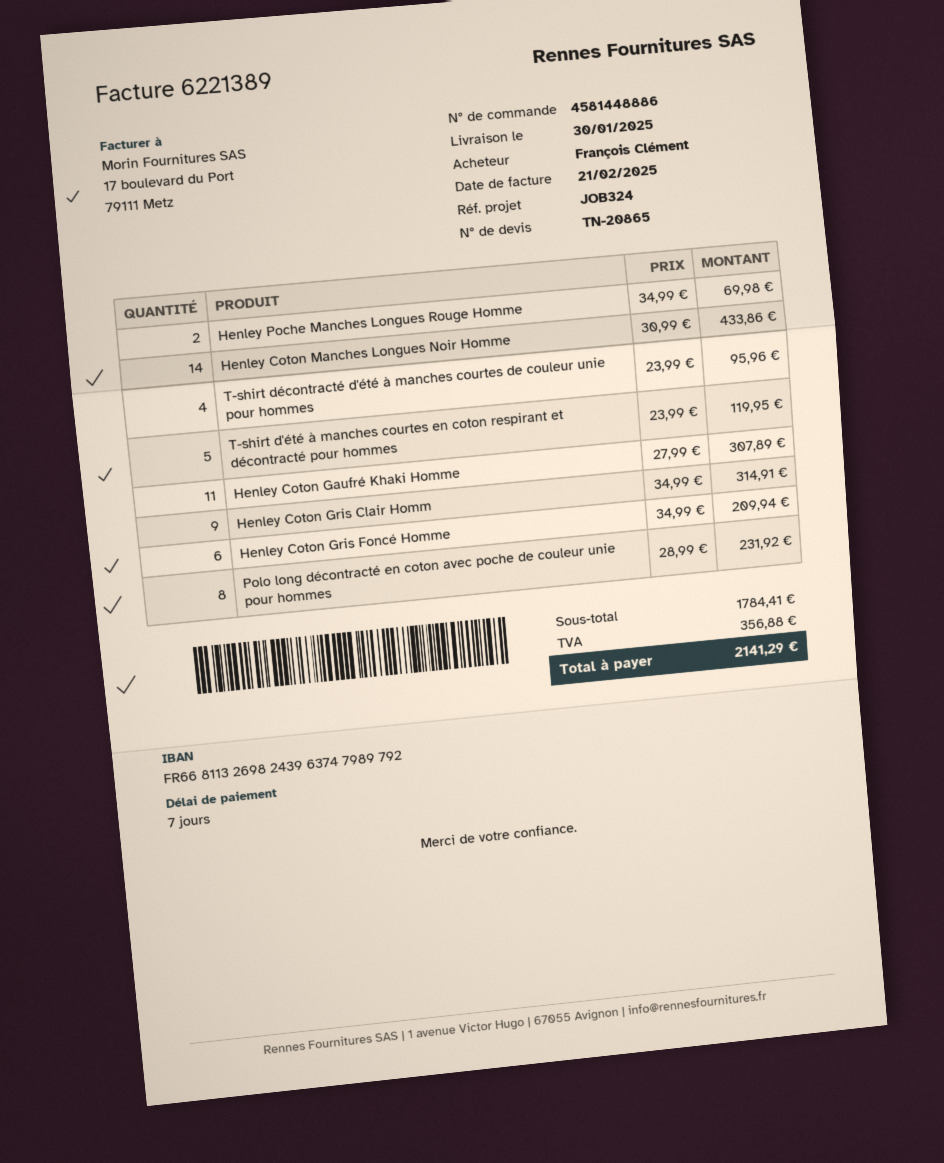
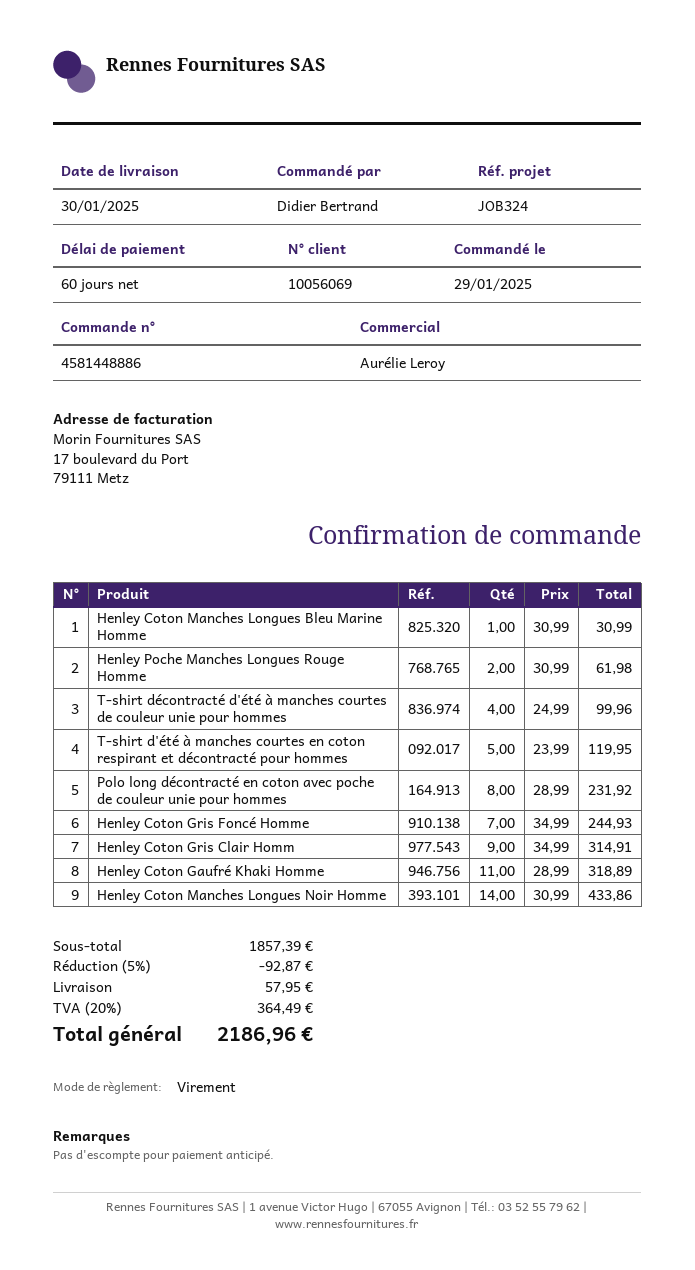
payment terms: 7 days -> 60 days
ordered by: François Clément -> Didier Bertrand
Henley Poche Manches Longues Rouge Homme: 2 x 34.99 = 69.98 -> 2 x 30.99 = 61.98
T-shirt décontracté d'été à manches courtes de couleur unie pour hommes: 4 x 23.99 = 95.96 -> 4 x 24.99 = 99.96
Henley Coton Gaufré Khaki Homme: 11 x 27.99 = 307.89 -> 11 x 28.99 = 318.89
Henley Coton Gris Foncé Homme: 6 x 34.99 = 209.94 -> 7 x 34.99 = 244.93
Henley Coton Manches Longues Bleu Marine Homme: none -> 1 x 30.99 = 30.99
subtotal: 1784.41 -> 1857.39
discount: none -> 5% = 92.87
shipping: none -> 57.95
tax: 356.88 -> 364.49
total: 2141.29 -> 2186.96

